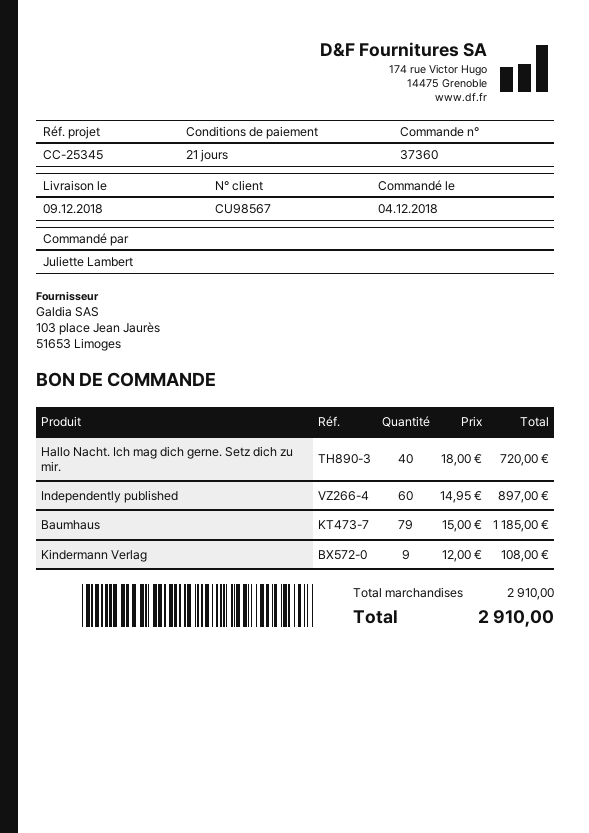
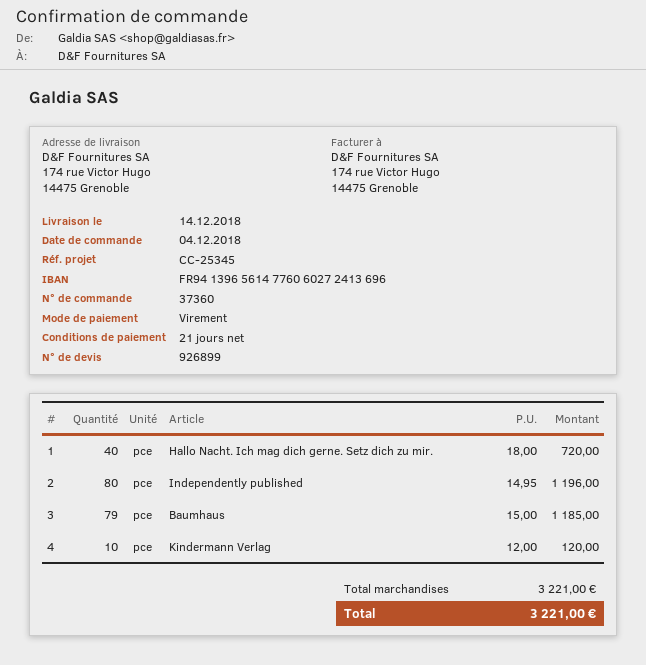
delivery date: 2018-12-09 -> 2018-12-14
Independently published: 60 x 14.95 = 897.00 -> 80 x 14.95 = 1196.00
Kindermann Verlag: 9 x 12.00 = 108.00 -> 10 x 12.00 = 120.00
subtotal: 2910.00 -> 3221.00
total: 2910.00 -> 3221.00

